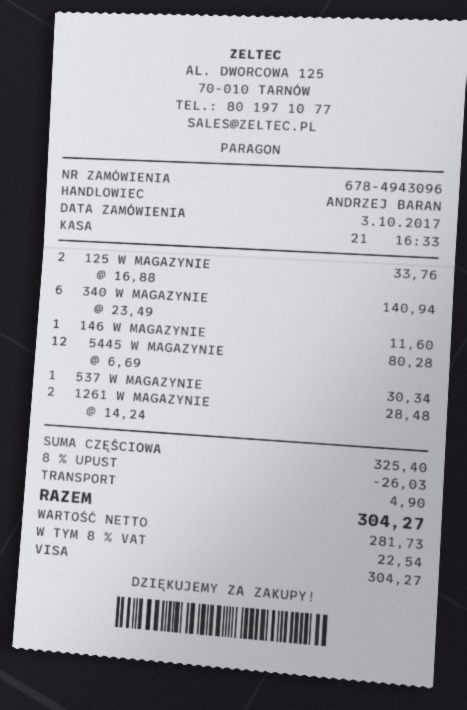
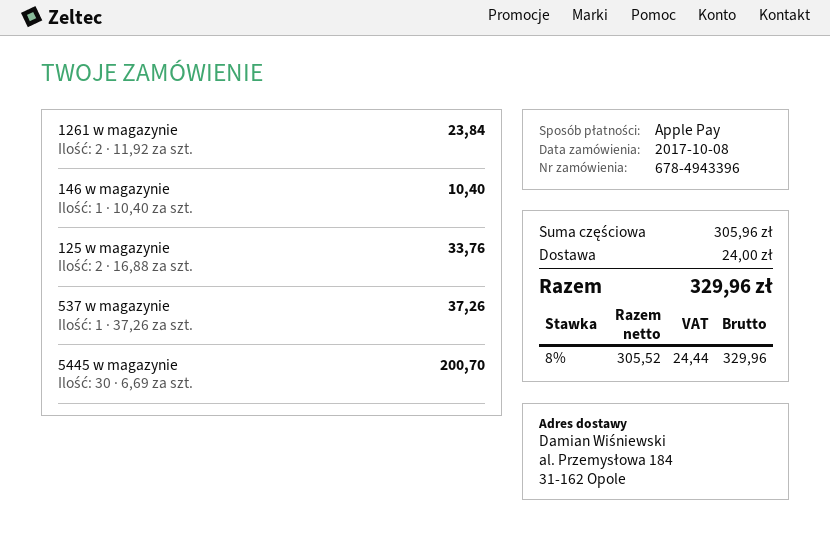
order number: 678-4943096 -> 678-4943396
order date: 2017-10-03 -> 2017-10-08
payment method: Visa -> Apple Pay
340 W MAGAZYNIE: 6 x 23.49 = 140.94 -> none
146 W MAGAZYNIE: 1 x 11.60 = 11.60 -> 1 x 10.40 = 10.40
5445 W MAGAZYNIE: 12 x 6.69 = 80.28 -> 30 x 6.69 = 200.70
537 W MAGAZYNIE: 1 x 30.34 = 30.34 -> 1 x 37.26 = 37.26
1261 W MAGAZYNIE: 2 x 14.24 = 28.48 -> 2 x 11.92 = 23.84
subtotal: 325.40 -> 305.96
discount: 8% = 26.03 -> none
shipping: 4.90 -> 24.00
net: 281.73 -> 305.52
tax: 8% = 22.54 -> 8% = 24.44
total: 304.27 -> 329.96

